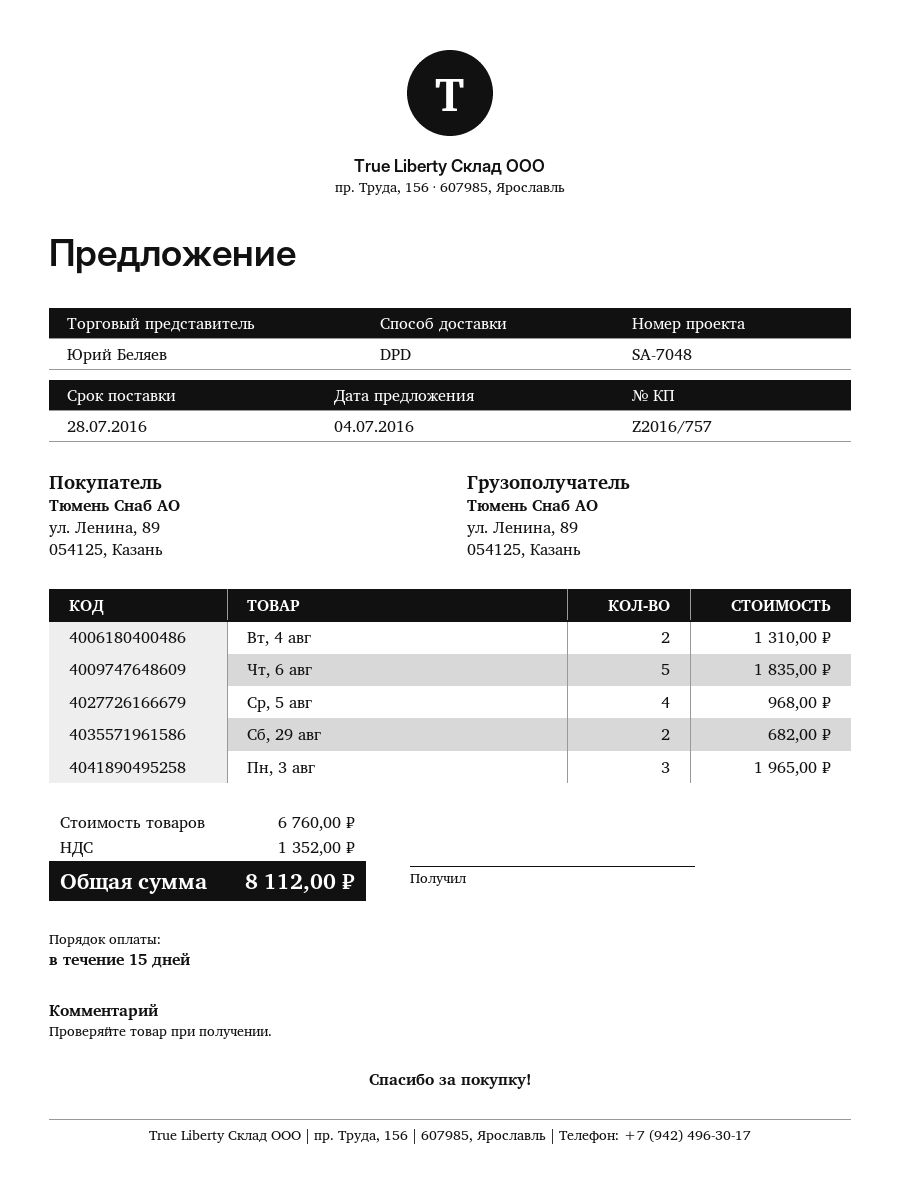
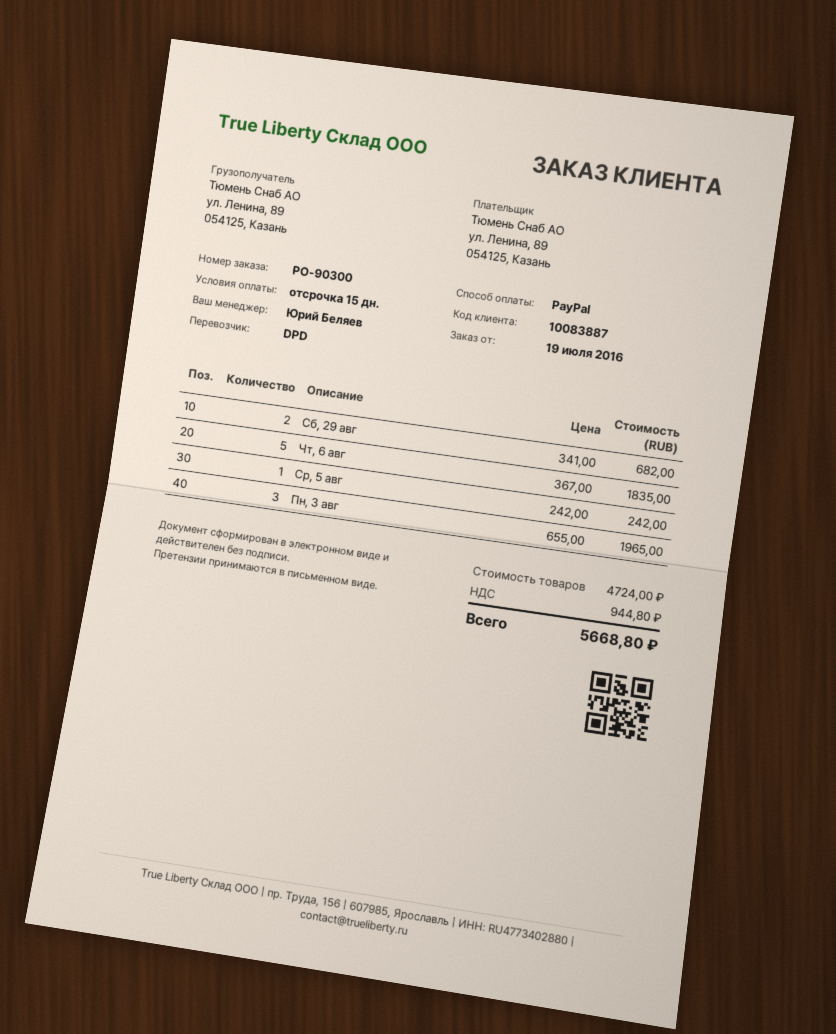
Вт, 4 авг: 2 for 1310.00 -> none
Ср, 5 авг: 4 for 968.00 -> 1 for 242.00
subtotal: 6760.00 -> 4724.00
tax: 1352.00 -> 944.80
total: 8112.00 -> 5668.80

